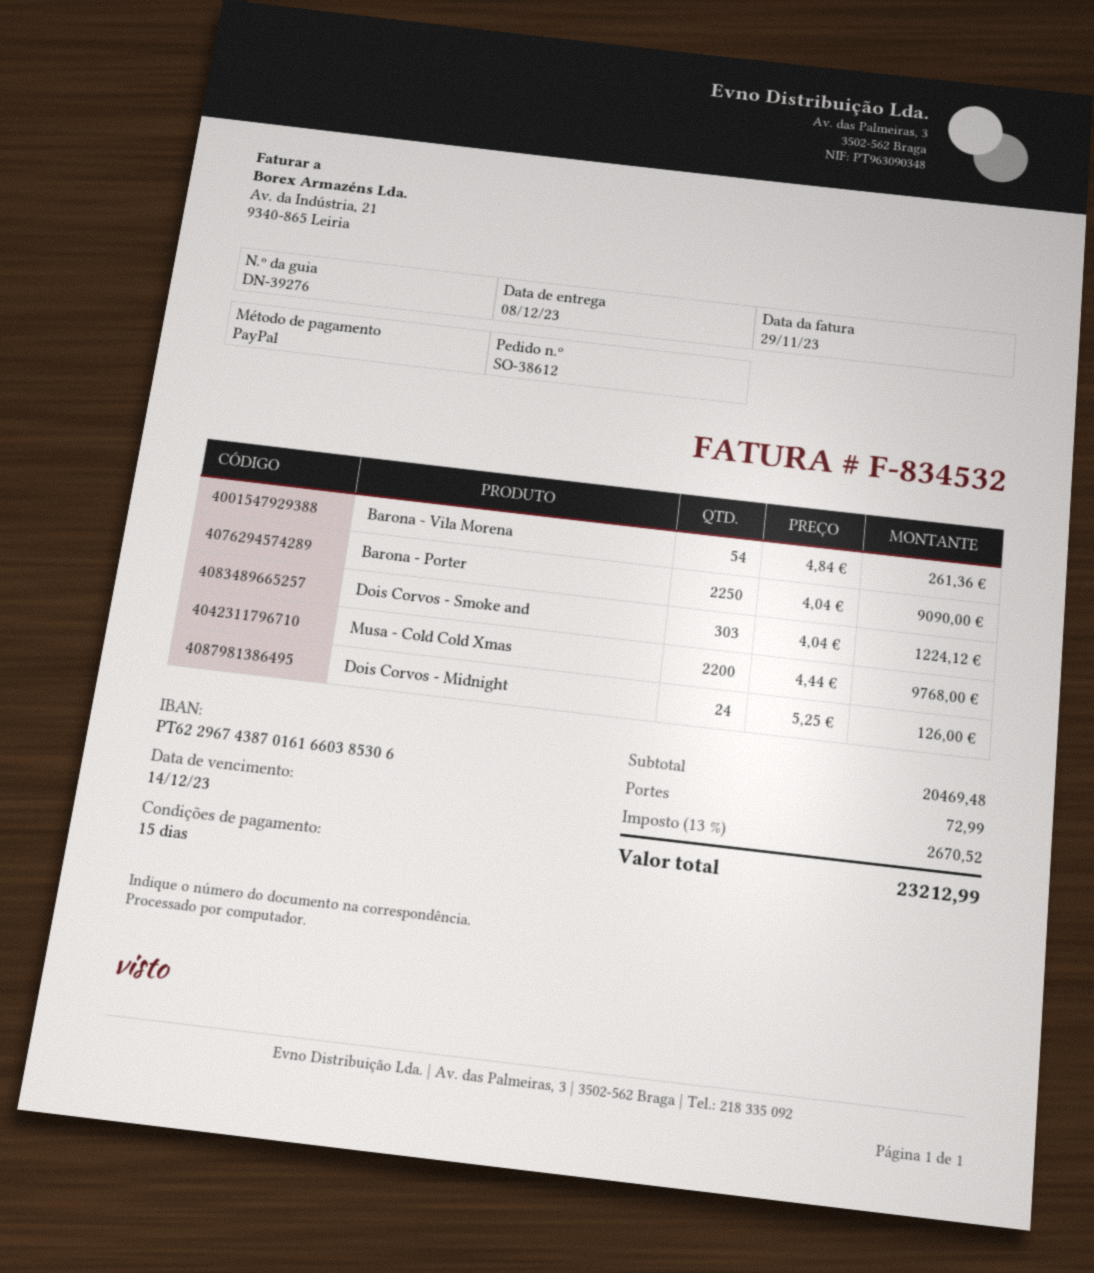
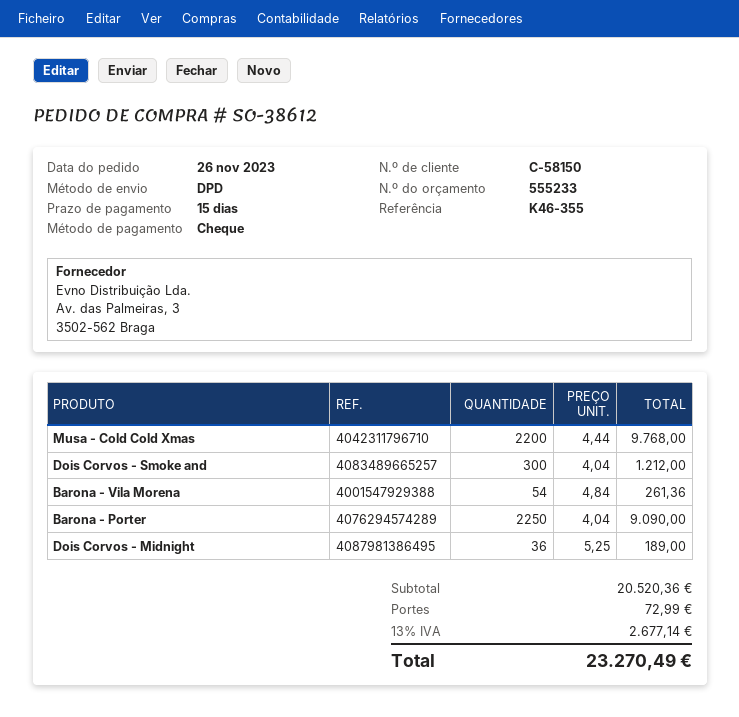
payment method: PayPal -> cheque
Dois Corvos - Smoke and: 303 x 4.04 = 1224.12 -> 300 x 4.04 = 1212.00
Dois Corvos - Midnight: 24 x 5.25 = 126.00 -> 36 x 5.25 = 189.00
subtotal: 20469.48 -> 20520.36
tax: 13% = 2670.52 -> 13% = 2677.14
total: 23212.99 -> 23270.49

